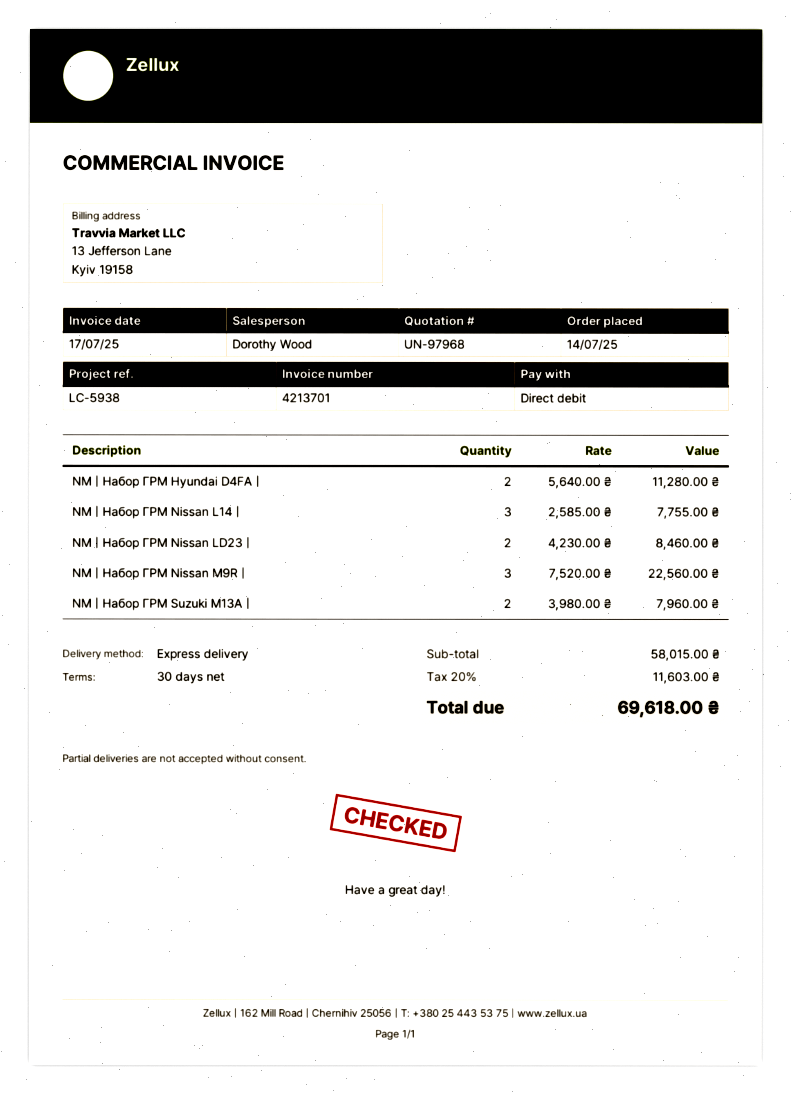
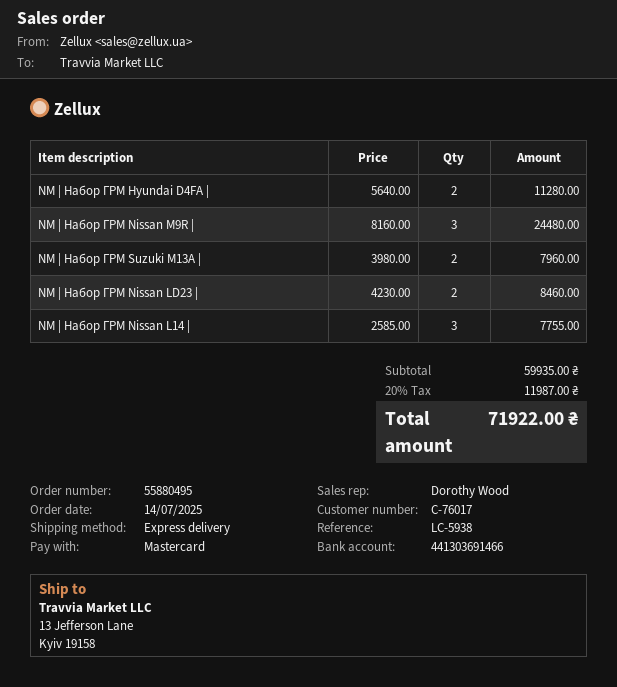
payment method: direct debit -> Mastercard
NM | Набор ГРМ Nissan M9R |: 3 x 7520.00 = 22560.00 -> 3 x 8160.00 = 24480.00
subtotal: 58015.00 -> 59935.00
tax: 20% = 11603.00 -> 20% = 11987.00
total: 69618.00 -> 71922.00

